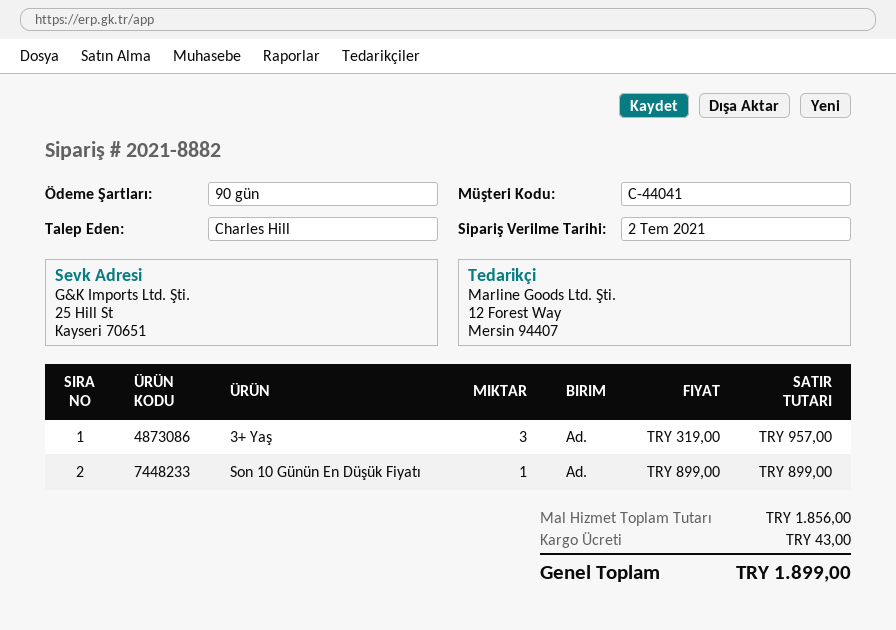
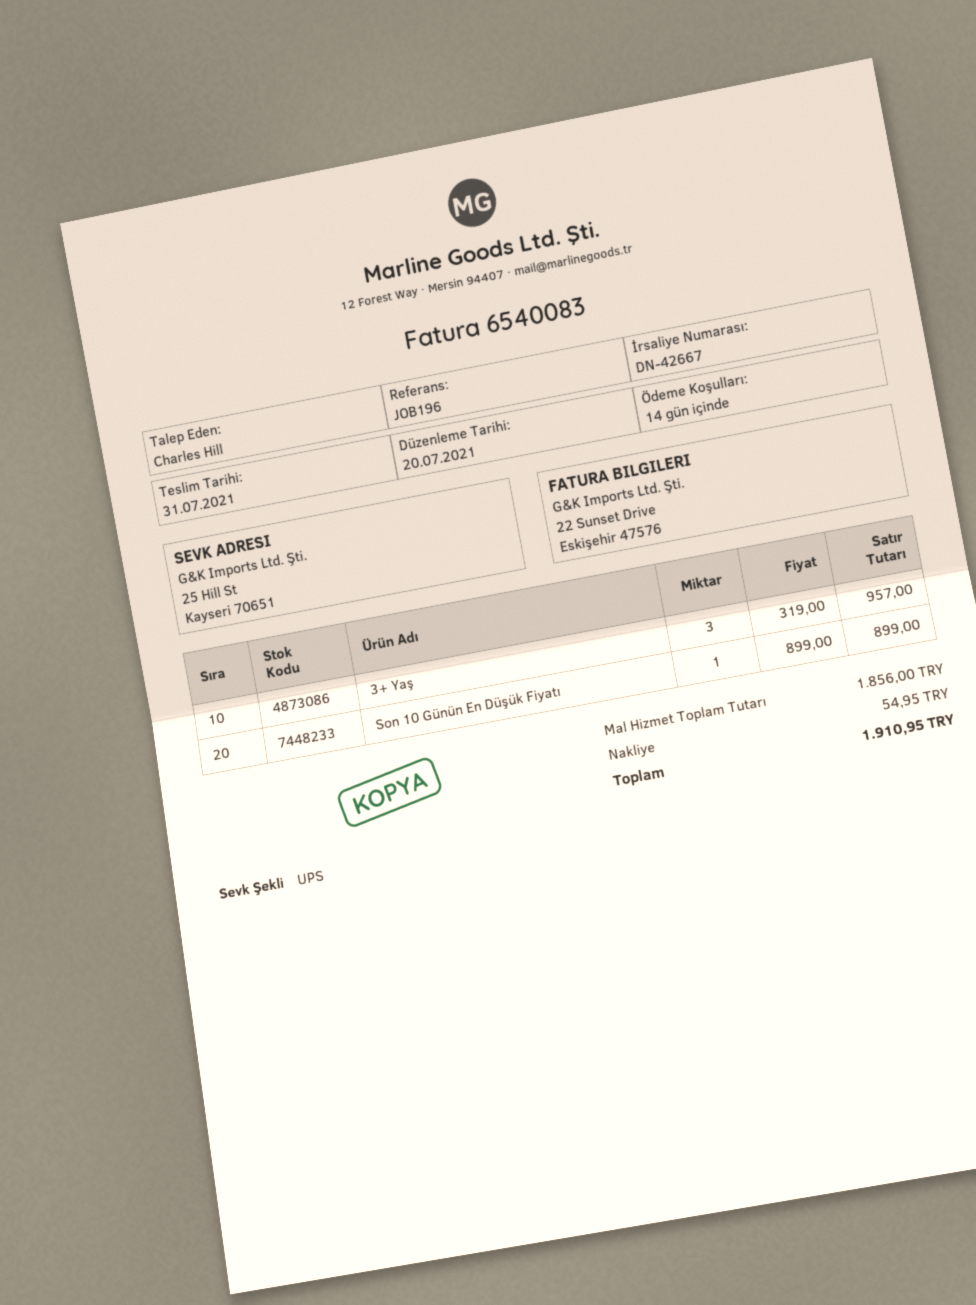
payment terms: 90 days -> 14 days
shipping: 43.00 -> 54.95
total: 1899.00 -> 1910.95

